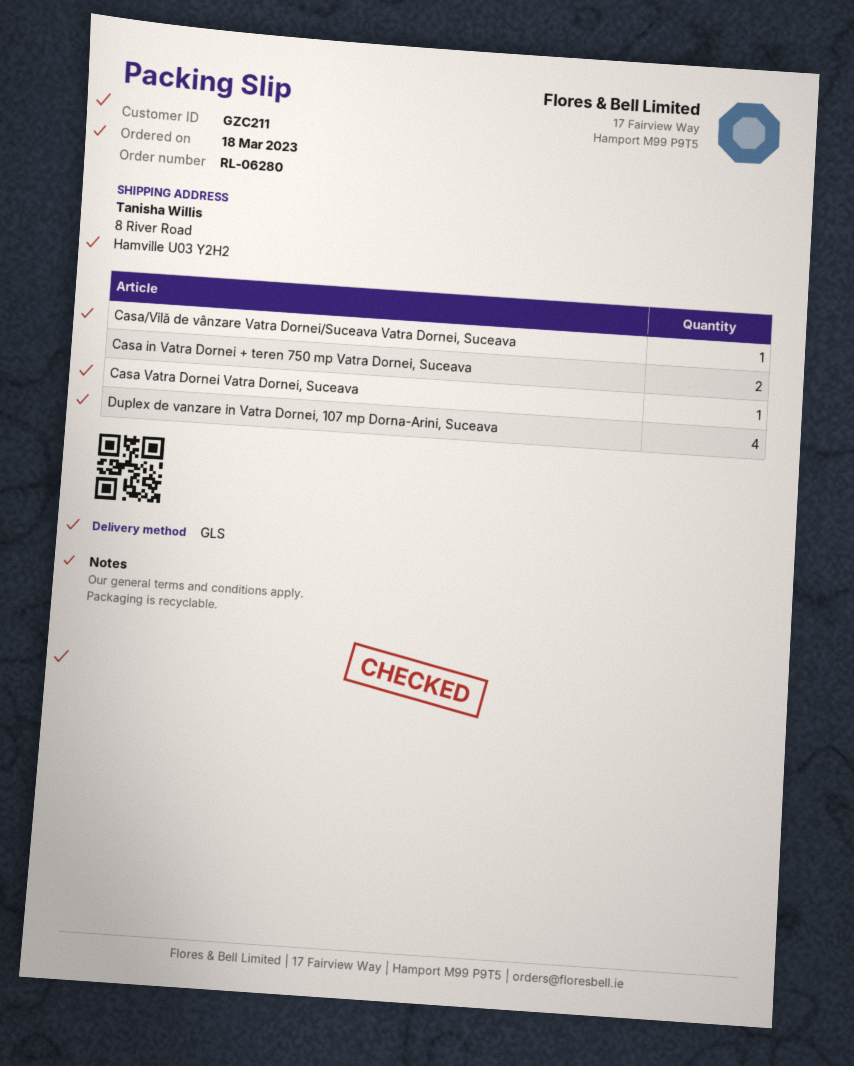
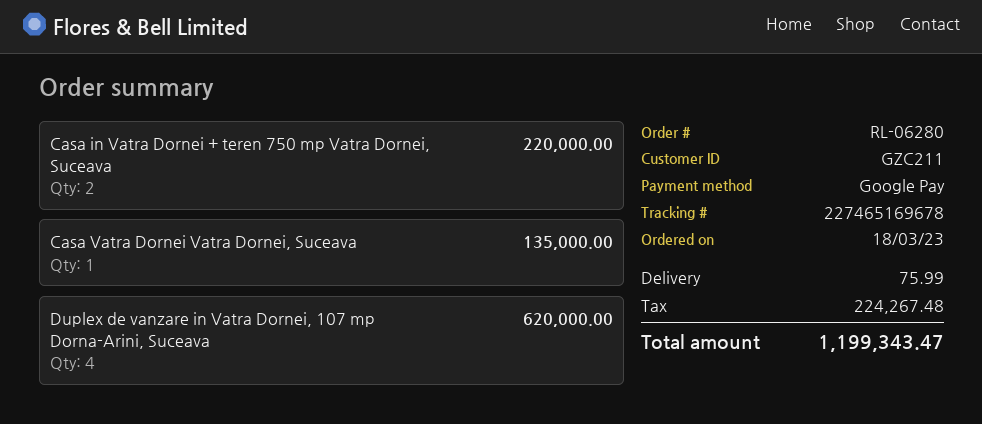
Casa/Vilă de vânzare Vatra Dornei/Suceava Vatra Dornei, Suceava: 1 -> none

